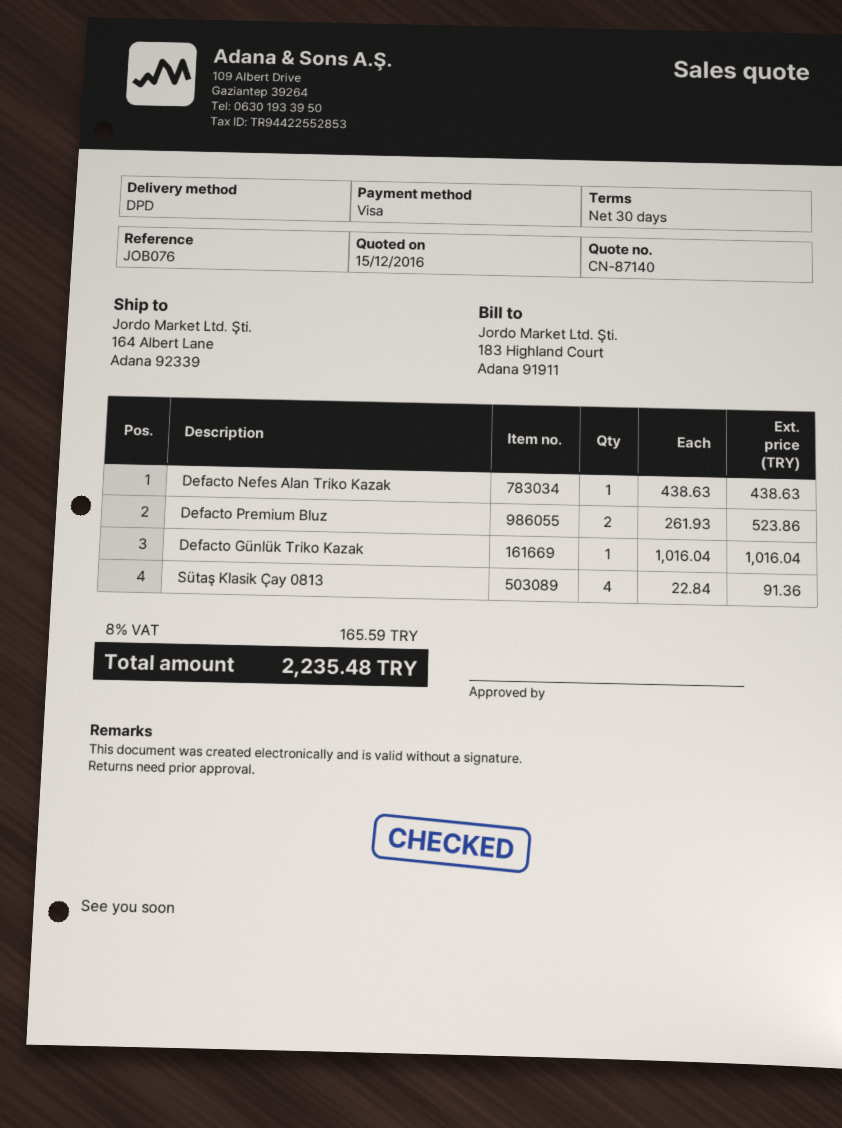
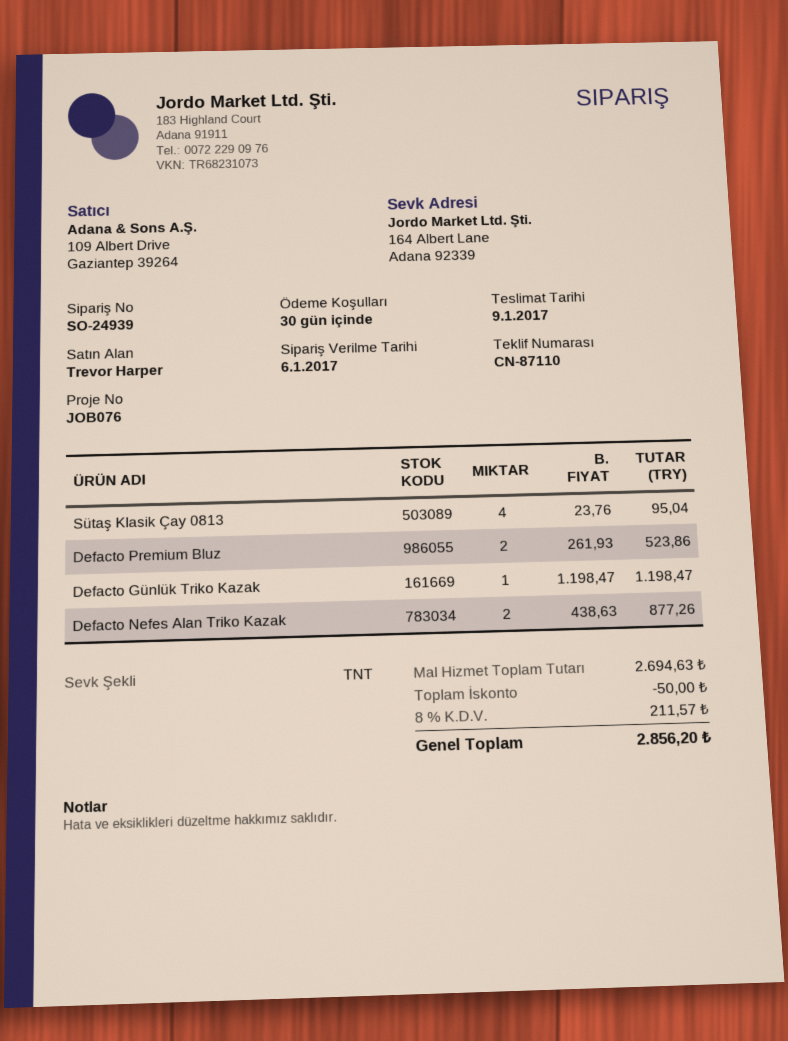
quote number: CN-87140 -> CN-87110
shipping method: DPD -> TNT
Defacto Nefes Alan Triko Kazak: 1 x 438.63 = 438.63 -> 2 x 438.63 = 877.26
Defacto Günlük Triko Kazak: 1 x 1016.04 = 1016.04 -> 1 x 1198.47 = 1198.47
Sütaş Klasik Çay 0813: 4 x 22.84 = 91.36 -> 4 x 23.76 = 95.04
discount: none -> 50.00
tax: 8% = 165.59 -> 8% = 211.57
total: 2235.48 -> 2856.20

